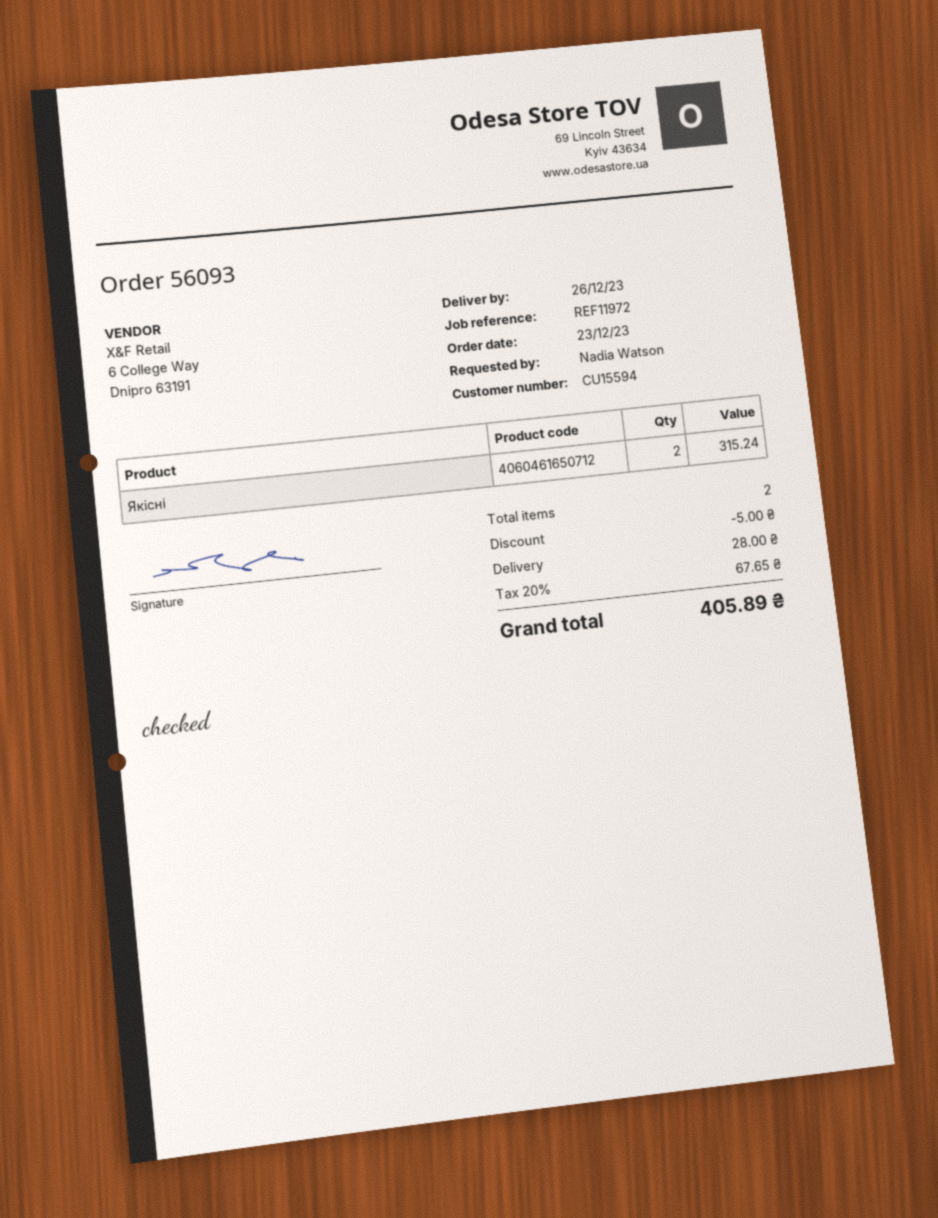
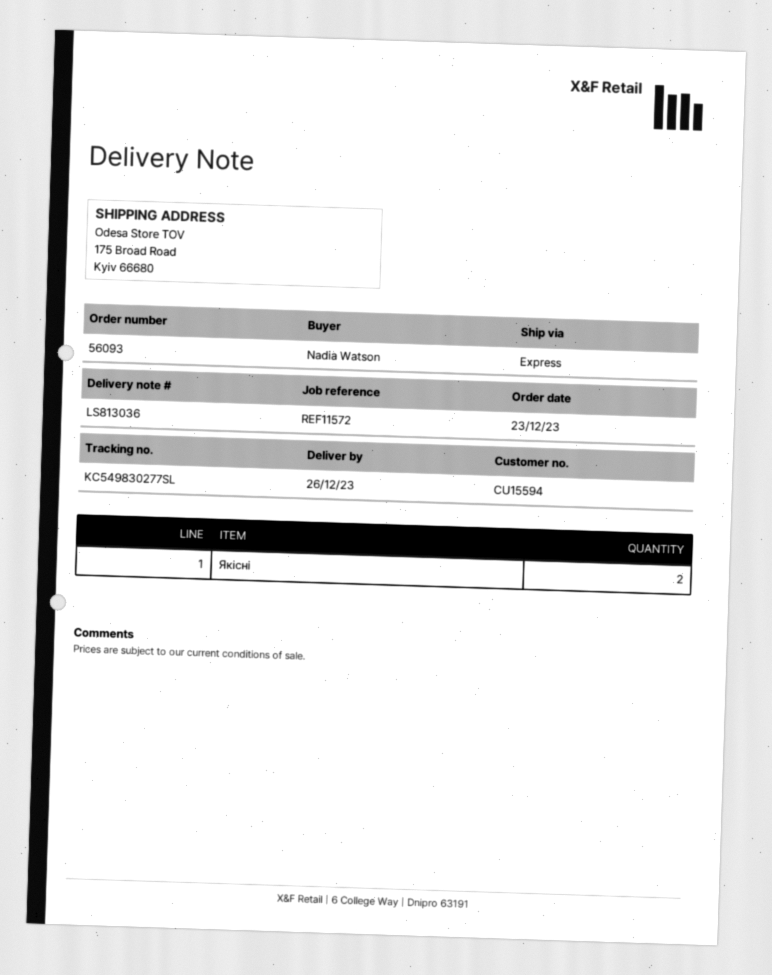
reference: REF11972 -> REF11572

